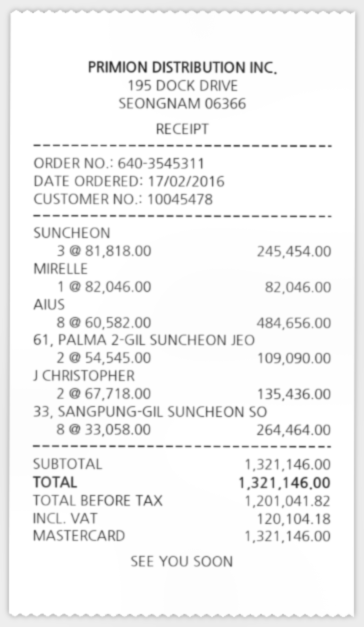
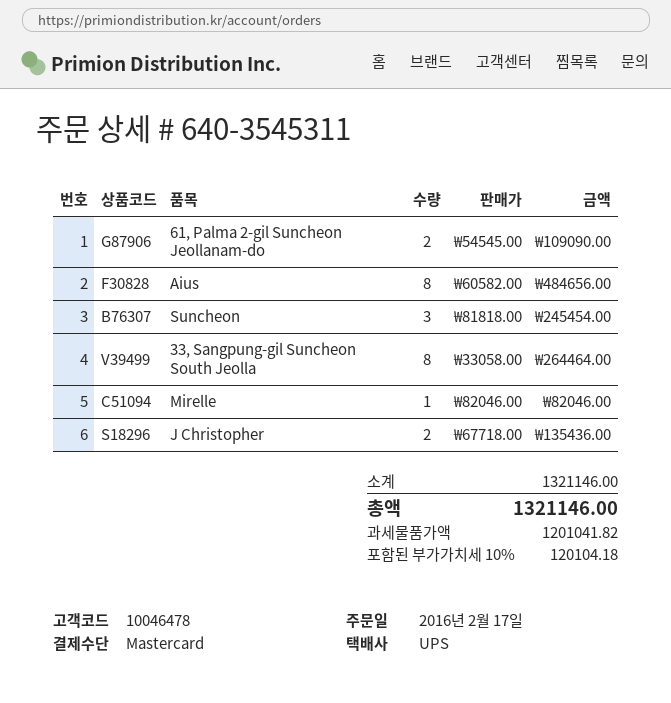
customer number: 10045478 -> 10046478

